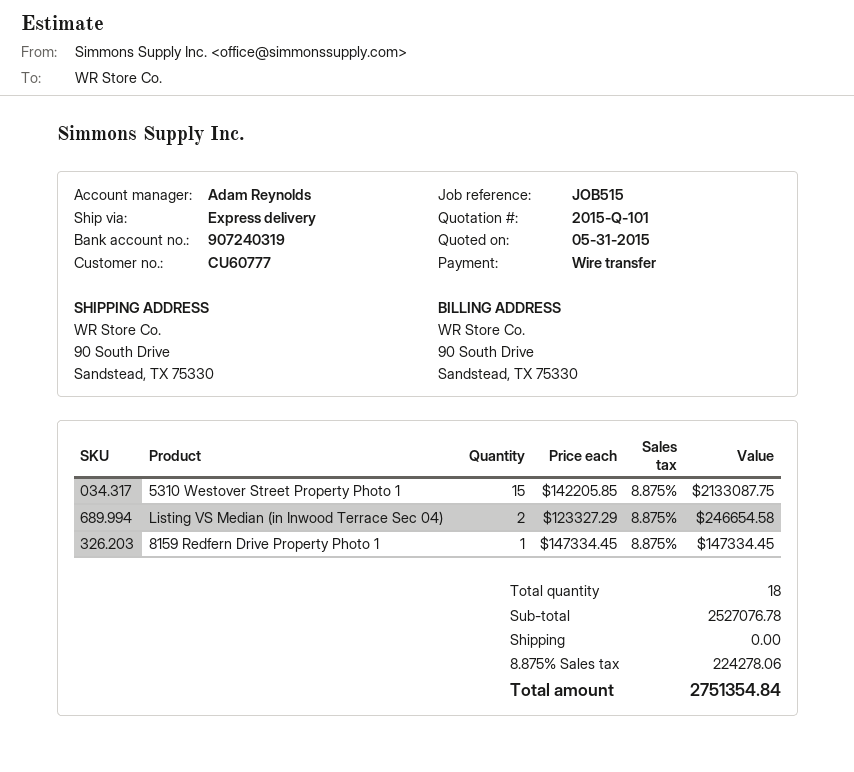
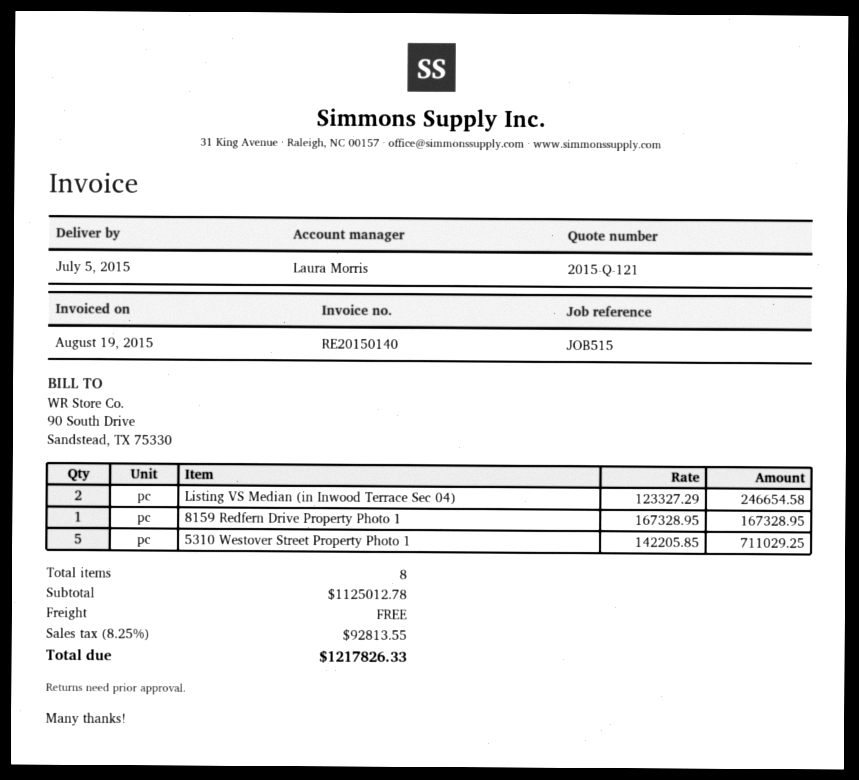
quote number: 2015-Q-101 -> 2015-Q-121
sales rep: Adam Reynolds -> Laura Morris
5310 Westover Street Property Photo 1: 15 x 142205.85 = 2133087.75 -> 5 x 142205.85 = 711029.25
8159 Redfern Drive Property Photo 1: 1 x 147334.45 = 147334.45 -> 1 x 167328.95 = 167328.95
total quantity: 18 -> 8
subtotal: 2527076.78 -> 1125012.78
tax: 8.875% = 224278.06 -> 8.25% = 92813.55
total: 2751354.84 -> 1217826.33

